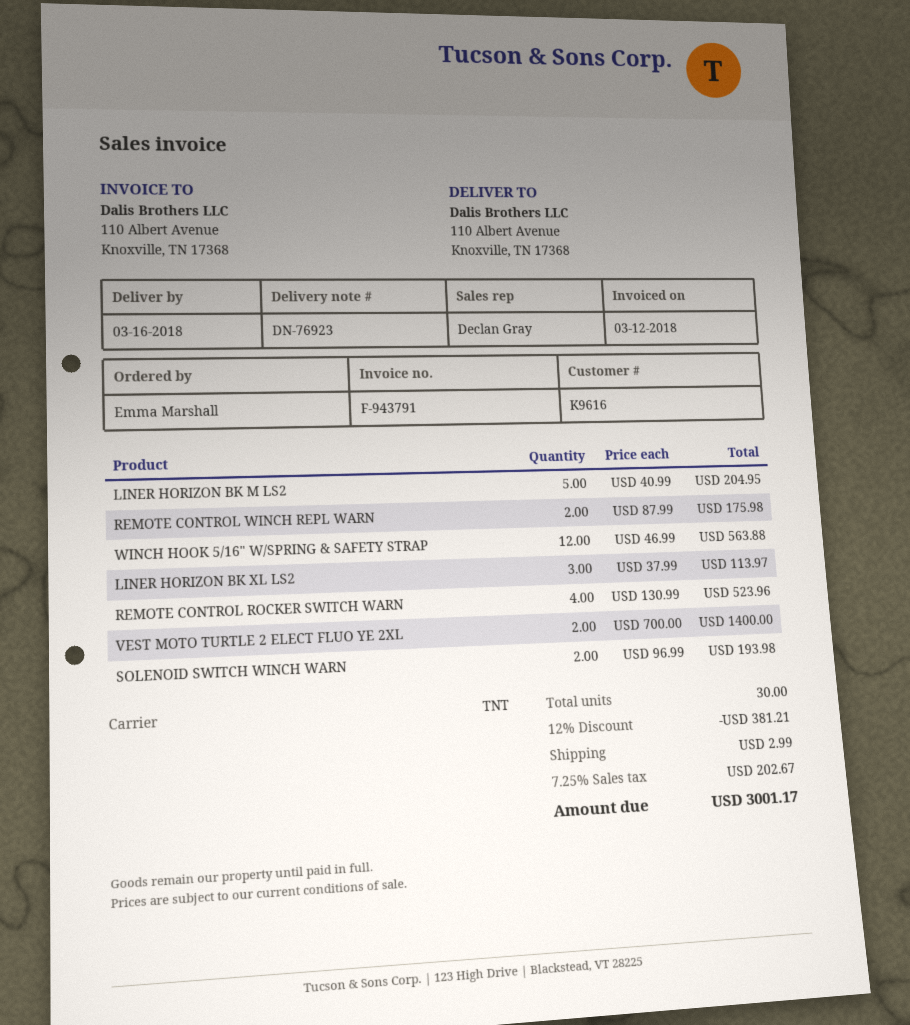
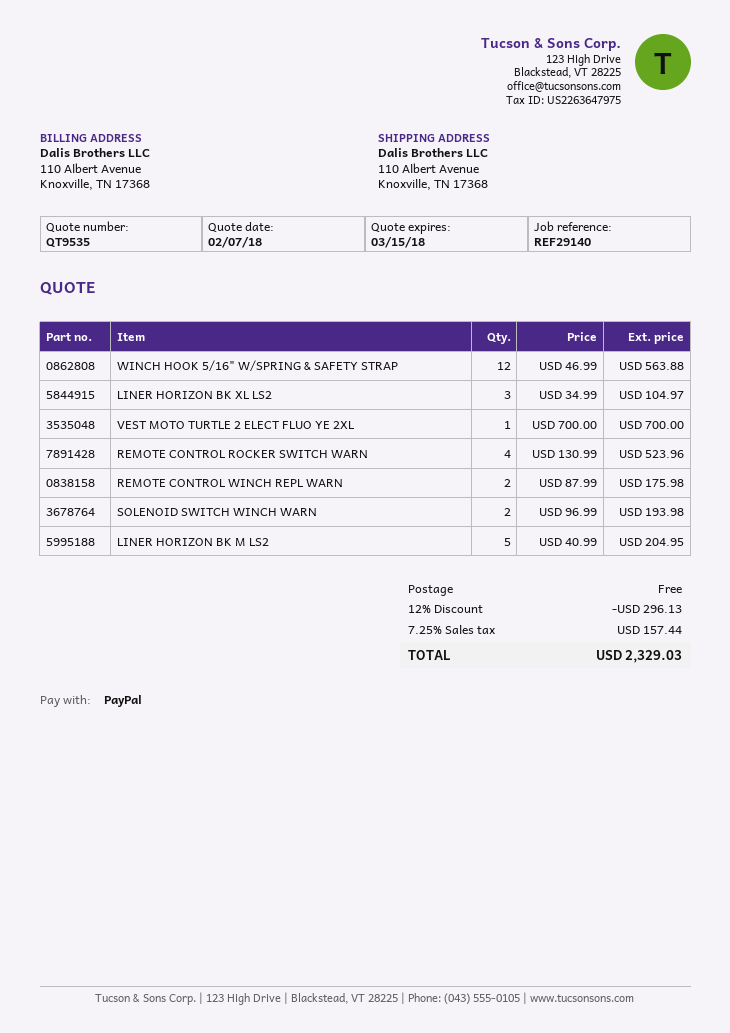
LINER HORIZON BK XL LS2: 3 x 37.99 = 113.97 -> 3 x 34.99 = 104.97
VEST MOTO TURTLE 2 ELECT FLUO YE 2XL: 2 x 700.00 = 1400.00 -> 1 x 700.00 = 700.00
discount: 12% = 381.21 -> 12% = 296.13
shipping: 2.99 -> 0.00
tax: 7.25% = 202.67 -> 7.25% = 157.44
total: 3001.17 -> 2329.03

